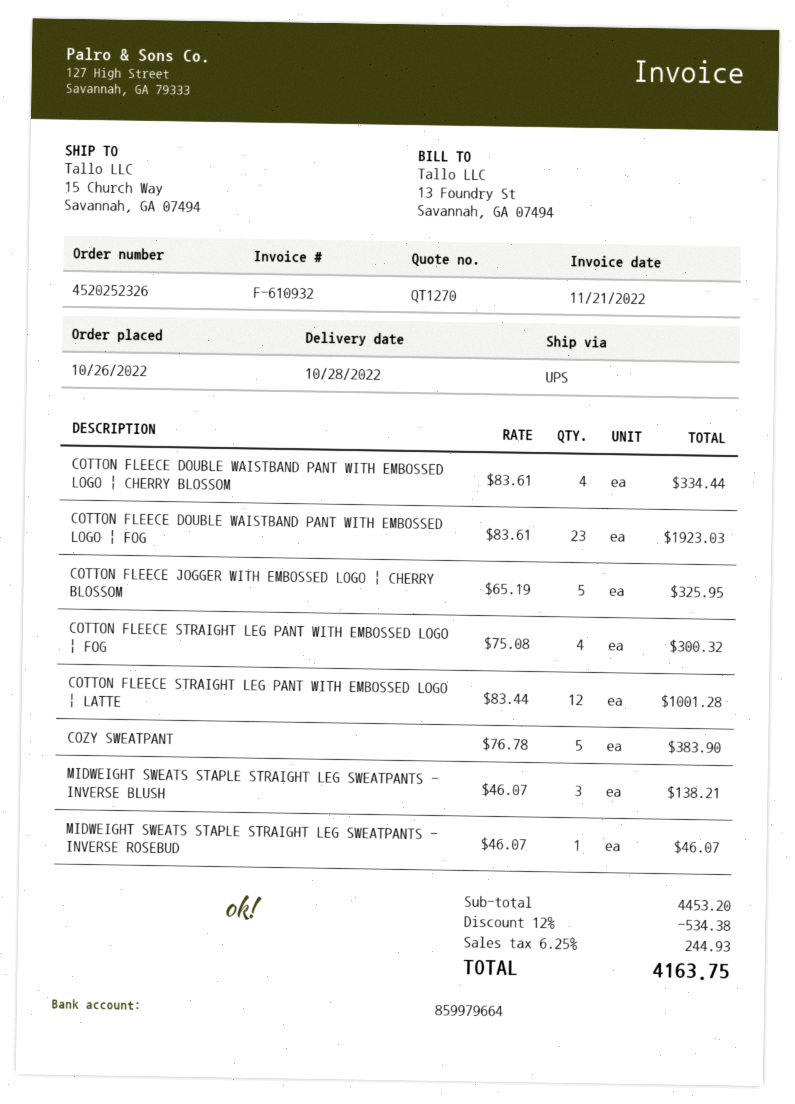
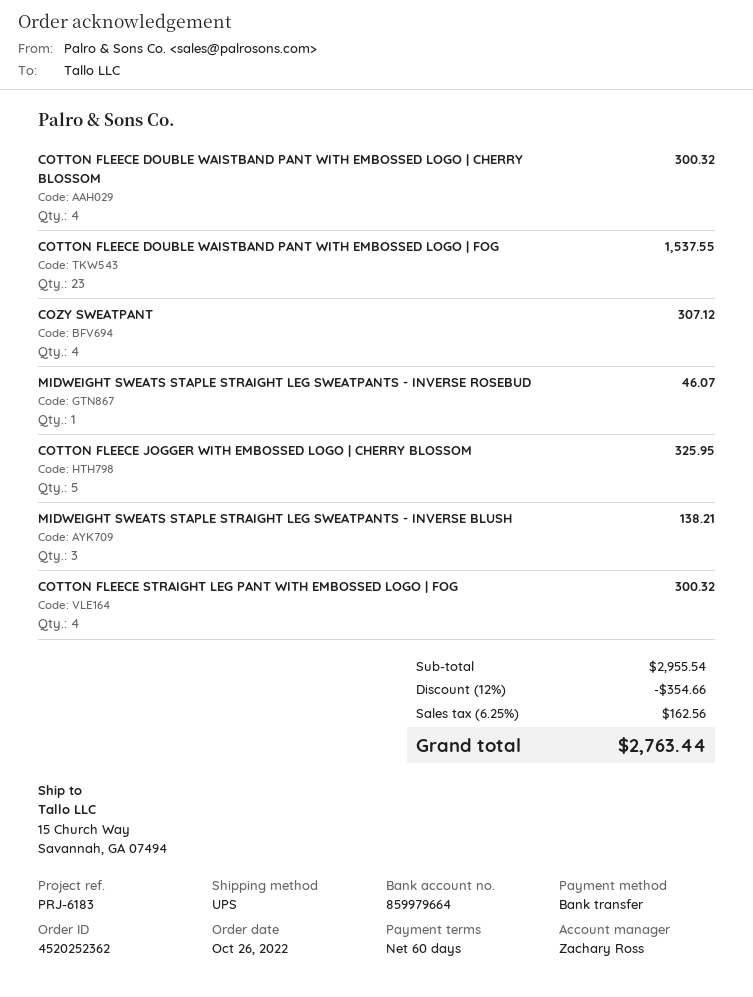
order number: 4520252326 -> 4520252362
COTTON FLEECE DOUBLE WAISTBAND PANT WITH EMBOSSED LOGO | CHERRY BLOSSOM: 4 for 334.44 -> 4 for 300.32
COTTON FLEECE DOUBLE WAISTBAND PANT WITH EMBOSSED LOGO | FOG: 23 for 1923.03 -> 23 for 1537.55
COTTON FLEECE STRAIGHT LEG PANT WITH EMBOSSED LOGO | LATTE: 12 for 1001.28 -> none
COZY SWEATPANT: 5 for 383.90 -> 4 for 307.12
subtotal: 4453.20 -> 2955.54
discount: 12% = 534.38 -> 12% = 354.66
tax: 6.25% = 244.93 -> 6.25% = 162.56
total: 4163.75 -> 2763.44

